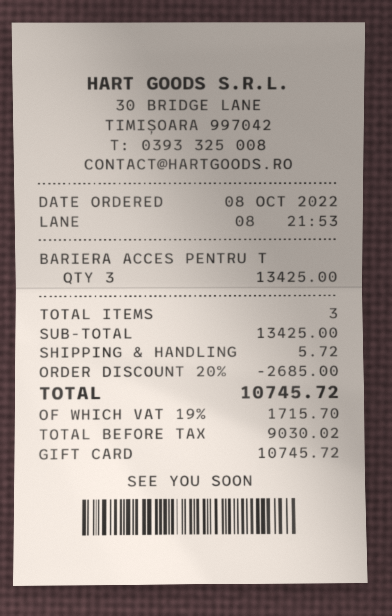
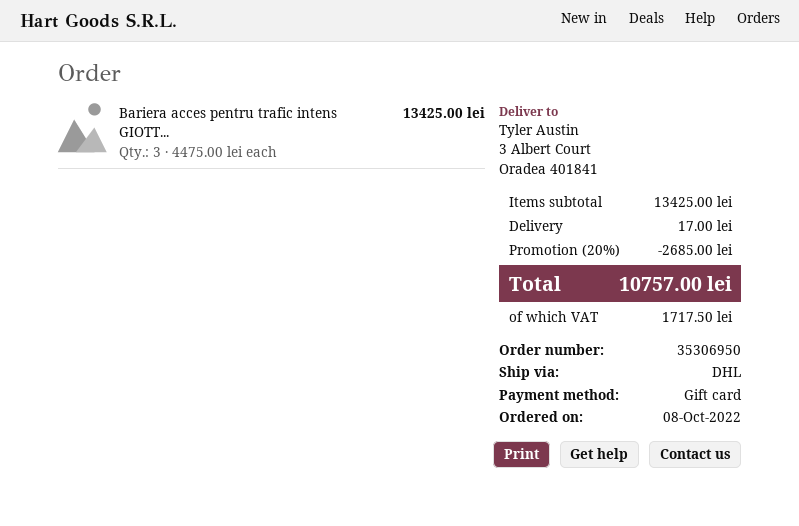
shipping: 5.72 -> 17.00
tax: 1715.70 -> 1717.50
total: 10745.72 -> 10757.00

